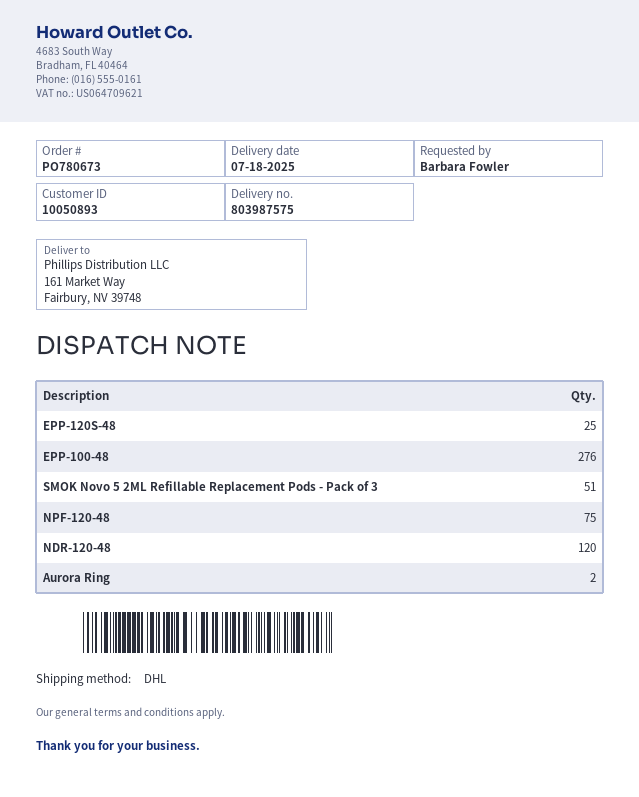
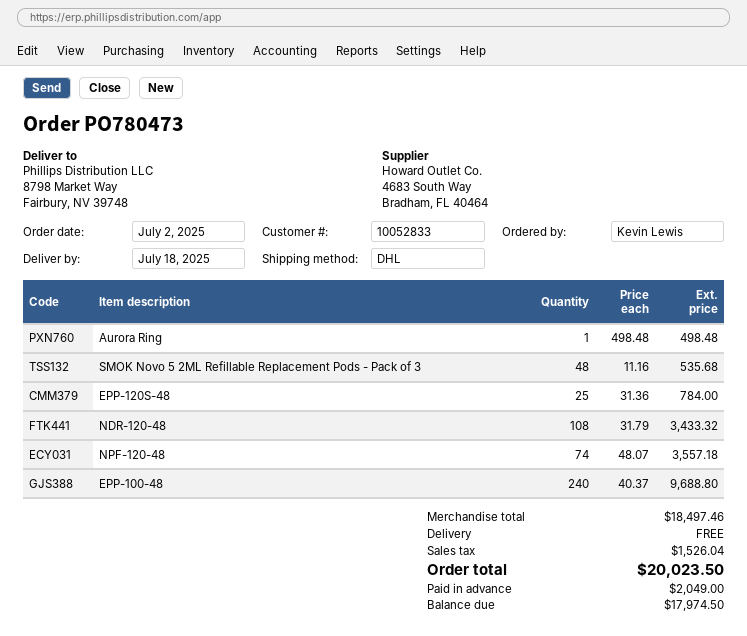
order number: PO780673 -> PO780473
customer number: 10050893 -> 10052833
ordered by: Barbara Fowler -> Kevin Lewis
ship to: 161 Market Way, Fairbury, NV 39748 -> 8798 Market Way, Fairbury, NV 39748
EPP-100-48: 276 -> 240
SMOK Novo 5 2ML Refillable Replacement Pods - Pack of 3: 51 -> 48
NPF-120-48: 75 -> 74
NDR-120-48: 120 -> 108
Aurora Ring: 2 -> 1

